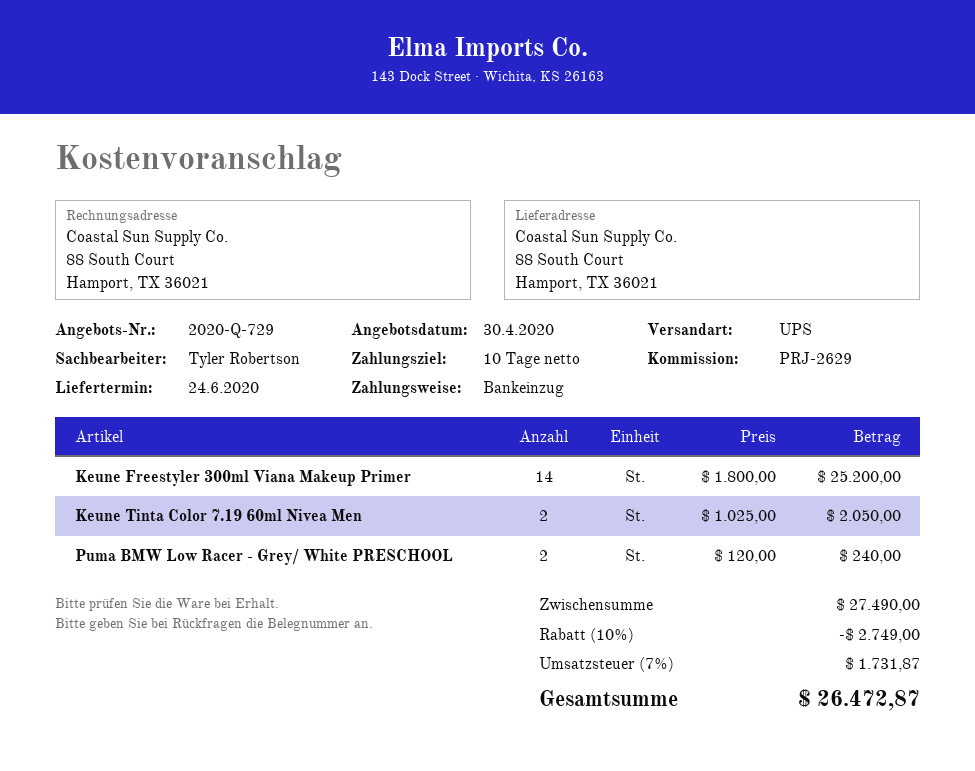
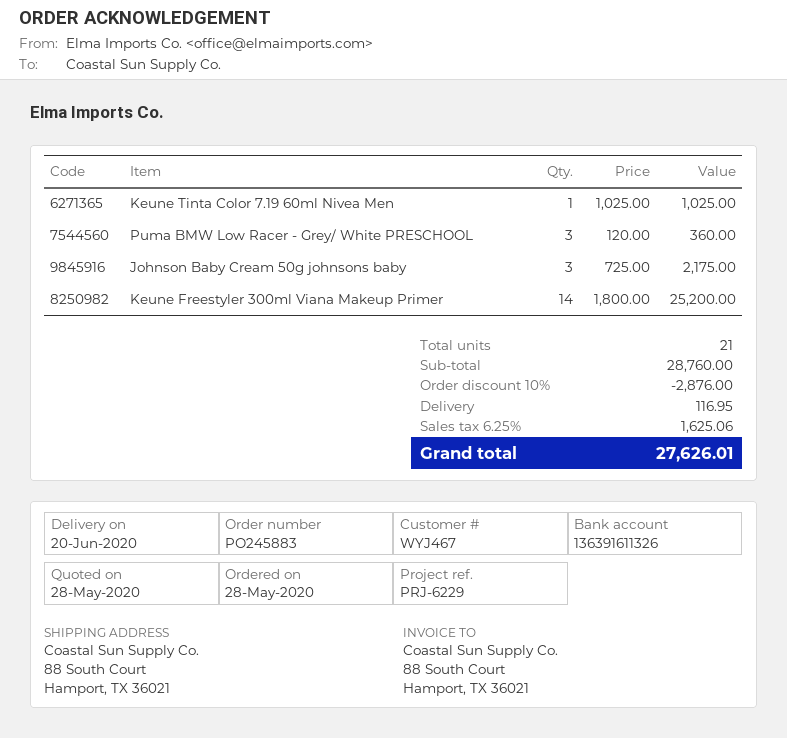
quote date: 2020-04-30 -> 2020-05-28
delivery date: 2020-06-24 -> 2020-06-20
reference: PRJ-2629 -> PRJ-6229
Keune Tinta Color 7.19 60ml Nivea Men: 2 x 1025.00 = 2050.00 -> 1 x 1025.00 = 1025.00
Puma BMW Low Racer - Grey/ White PRESCHOOL: 2 x 120.00 = 240.00 -> 3 x 120.00 = 360.00
Johnson Baby Cream 50g johnsons baby: none -> 3 x 725.00 = 2175.00
subtotal: 27490.00 -> 28760.00
discount: 10% = 2749.00 -> 10% = 2876.00
shipping: none -> 116.95
tax: 7% = 1731.87 -> 6.25% = 1625.06
total: 26472.87 -> 27626.01

